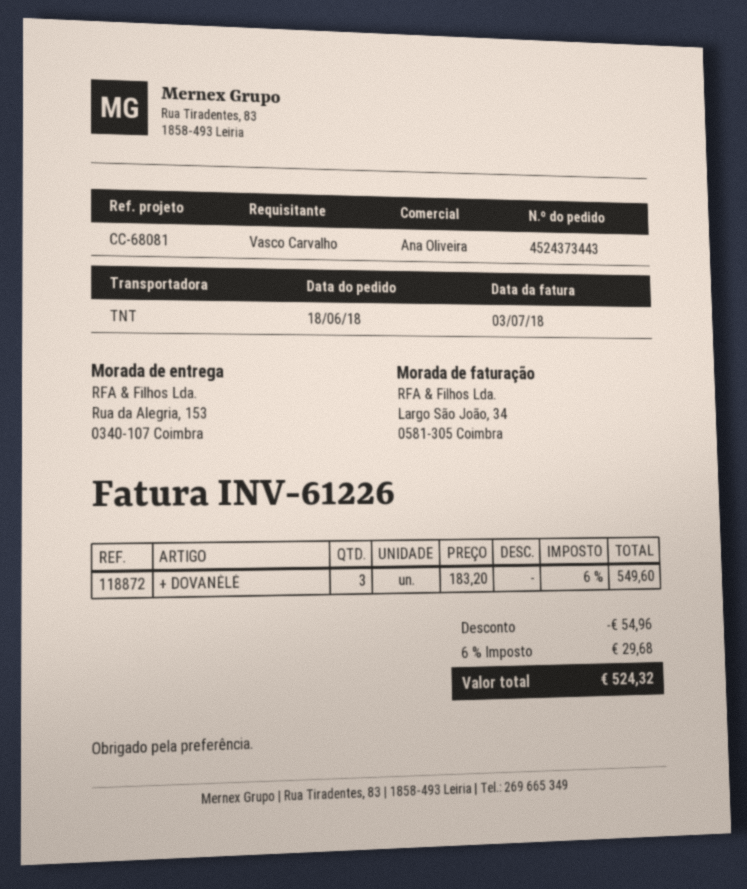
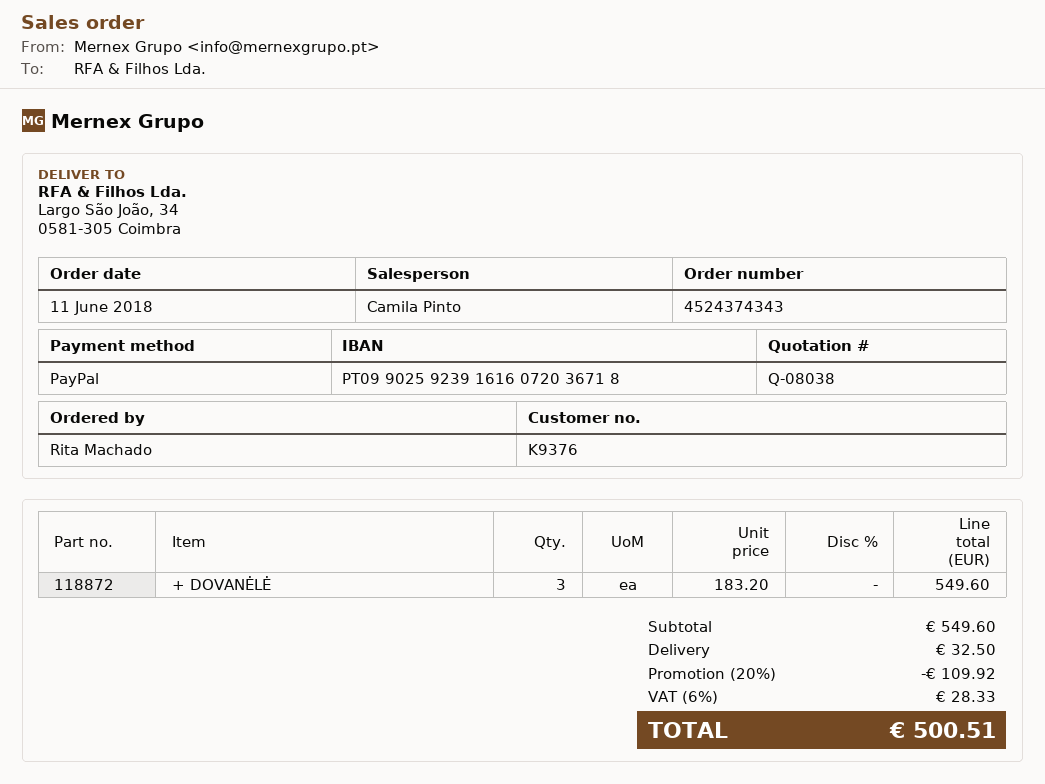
order number: 4524373443 -> 4524374343
order date: 2018-06-18 -> 2018-06-11
ordered by: Vasco Carvalho -> Rita Machado
sales rep: Ana Oliveira -> Camila Pinto
ship to: Rua da Alegria, 153, 0340-107 Coimbra -> Largo São João, 34, 0581-305 Coimbra
discount: 54.96 -> 109.92
shipping: none -> 32.50
tax: 6% = 29.68 -> 6% = 28.33
total: 524.32 -> 500.51

